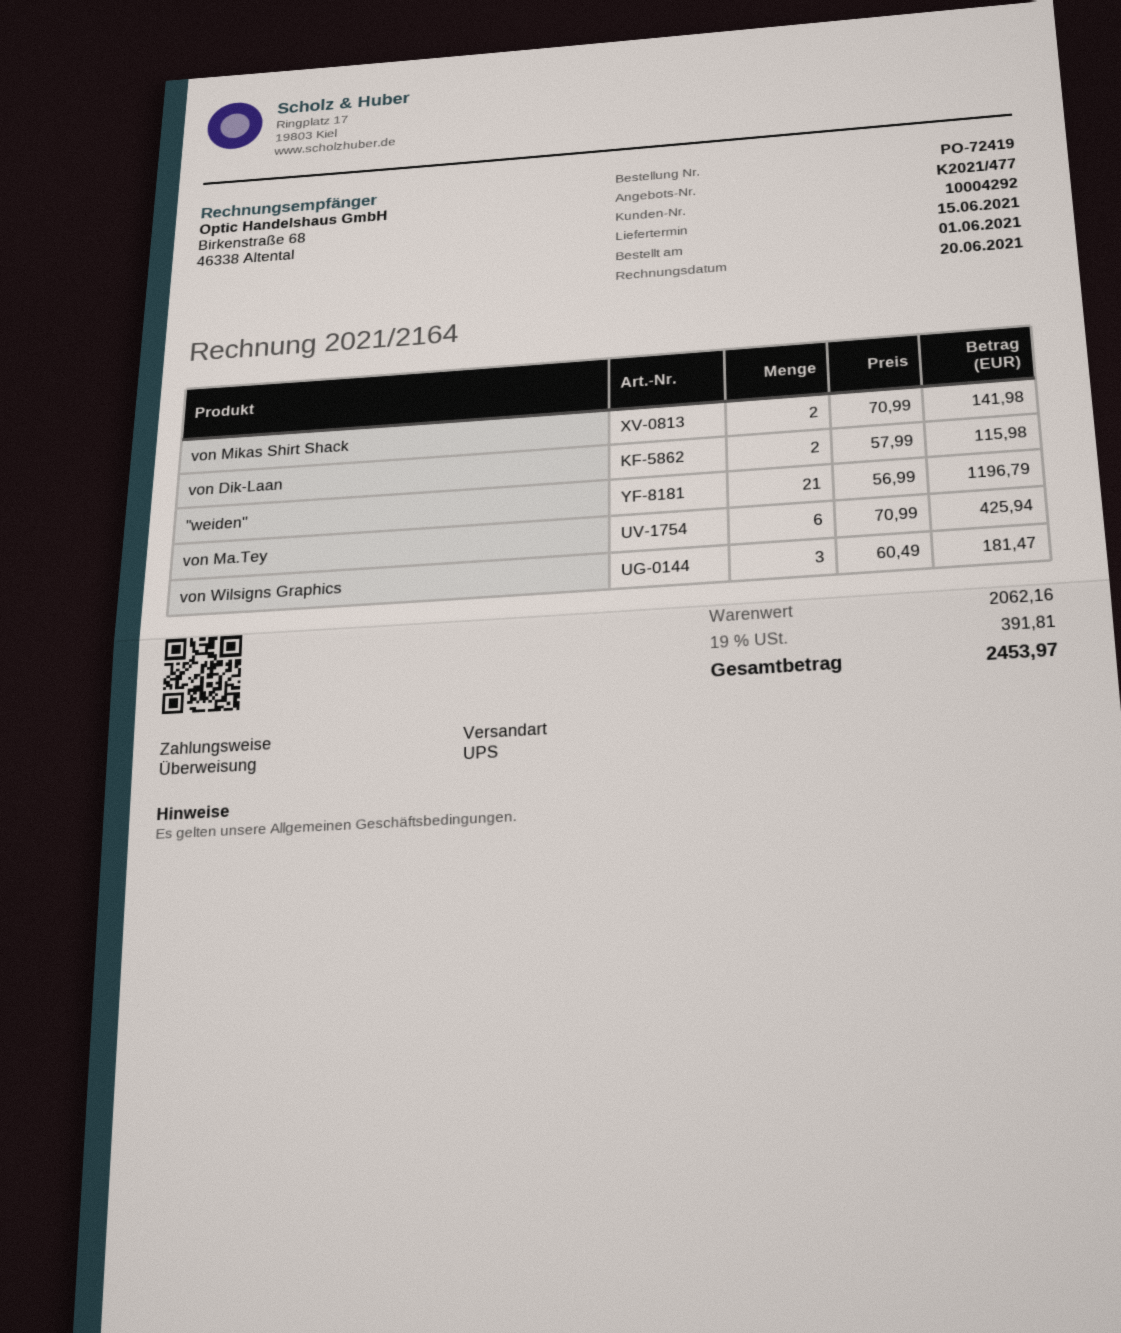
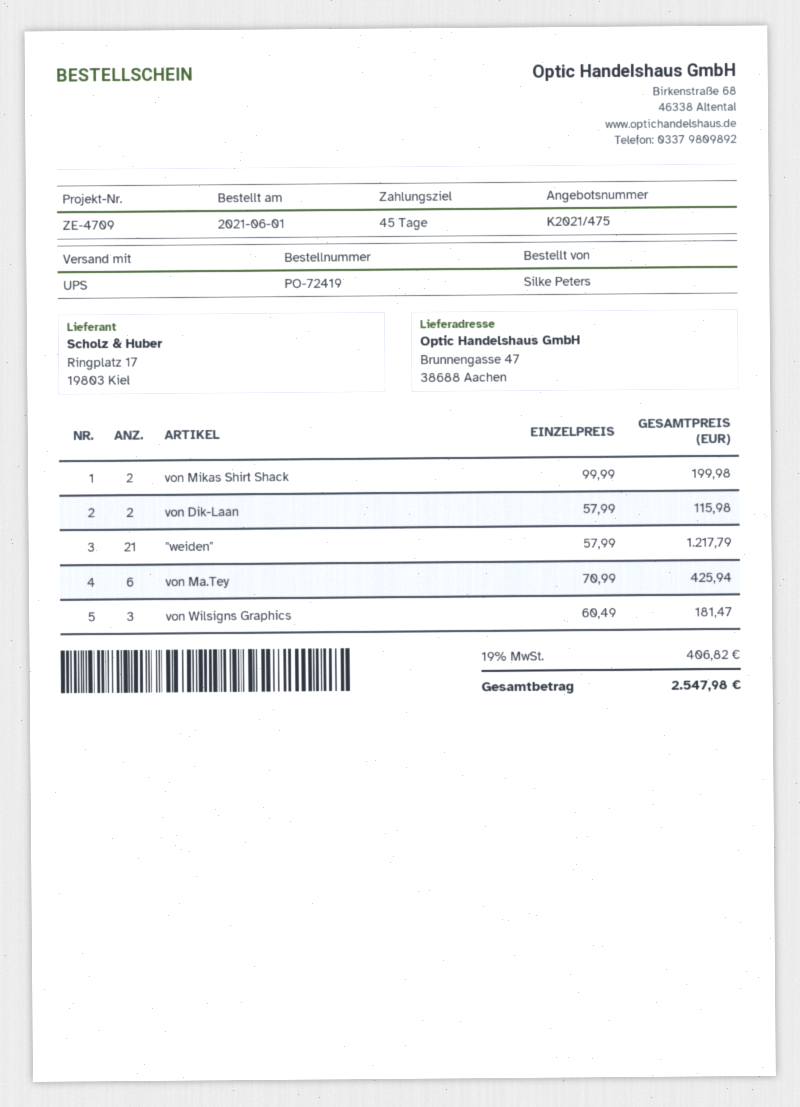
quote number: K2021/477 -> K2021/475
von Mikas Shirt Shack: 2 x 70.99 = 141.98 -> 2 x 99.99 = 199.98
"weiden": 21 x 56.99 = 1196.79 -> 21 x 57.99 = 1217.79
tax: 19% = 391.81 -> 19% = 406.82
total: 2453.97 -> 2547.98

